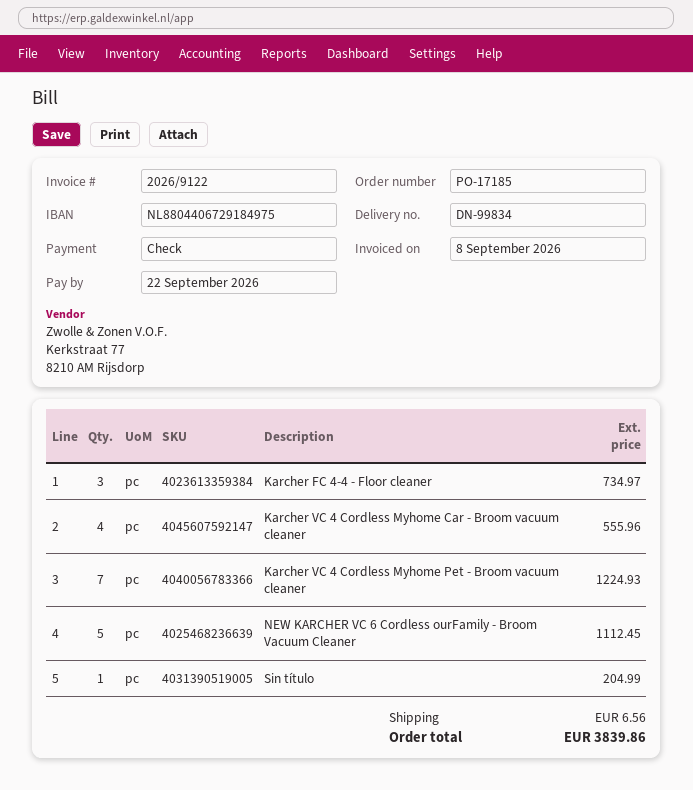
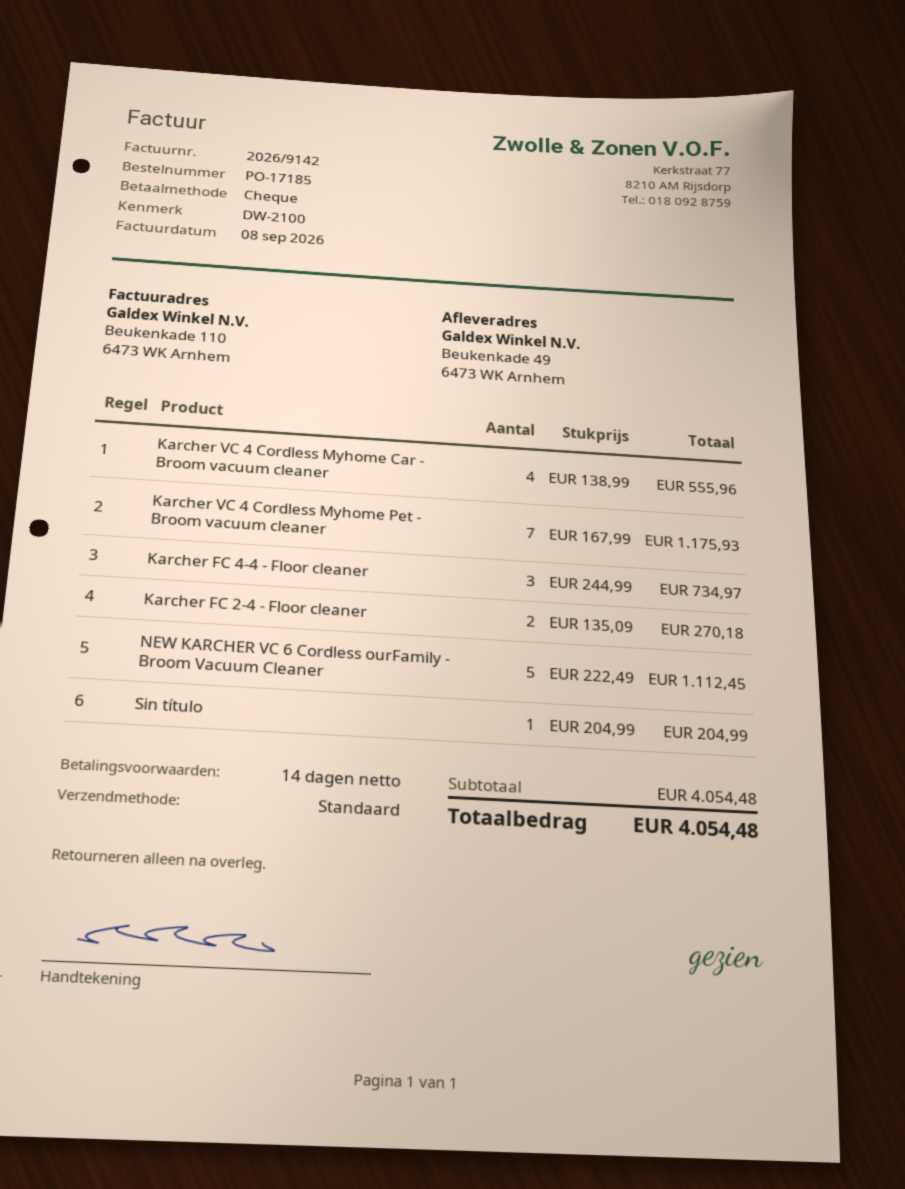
invoice number: 2026/9122 -> 2026/9142
Karcher VC 4 Cordless Myhome Pet - Broom vacuum cleaner: 7 for 1224.93 -> 7 for 1175.93
Karcher FC 2-4 - Floor cleaner: none -> 2 for 270.18
shipping: 6.56 -> none
total: 3839.86 -> 4054.48

